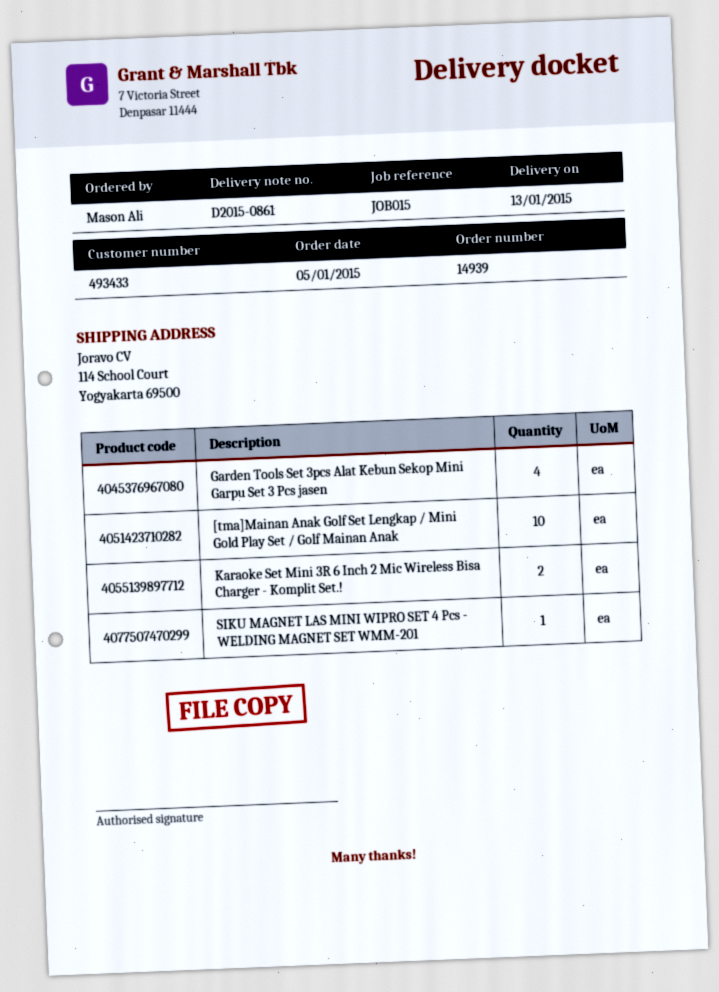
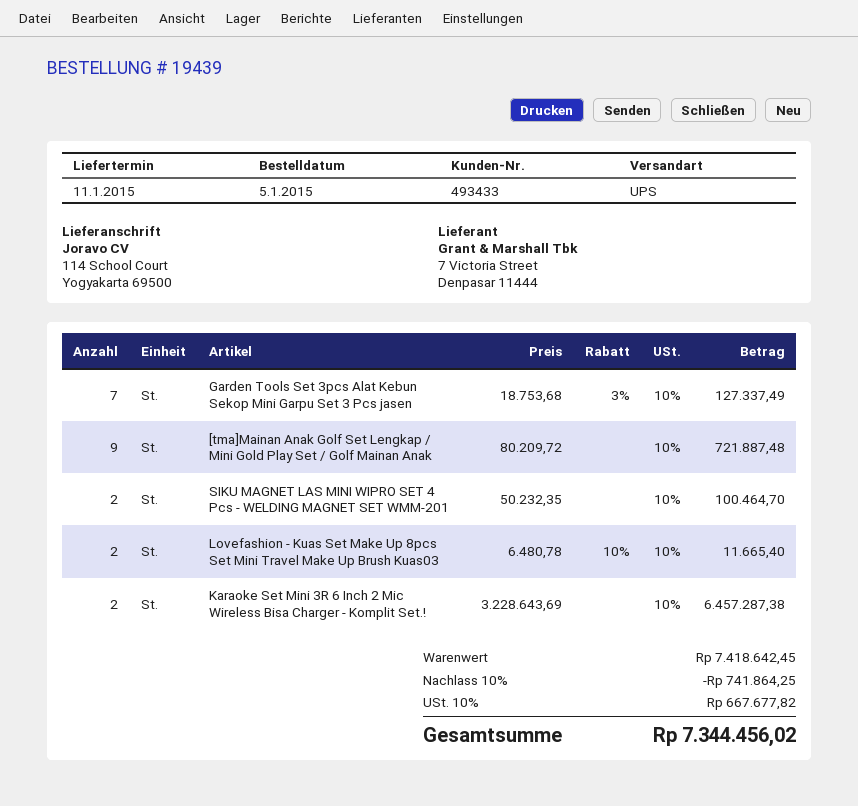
order number: 14939 -> 19439
delivery date: 2015-01-13 -> 2015-01-11
Garden Tools Set 3pcs Alat Kebun Sekop Mini Garpu Set 3 Pcs jasen: 4 -> 7
[tma]Mainan Anak Golf Set Lengkap / Mini Gold Play Set / Golf Mainan Anak: 10 -> 9
SIKU MAGNET LAS MINI WIPRO SET 4 Pcs - WELDING MAGNET SET WMM-201: 1 -> 2
Lovefashion - Kuas Set Make Up 8pcs Set Mini Travel Make Up Brush Kuas03: none -> 2

